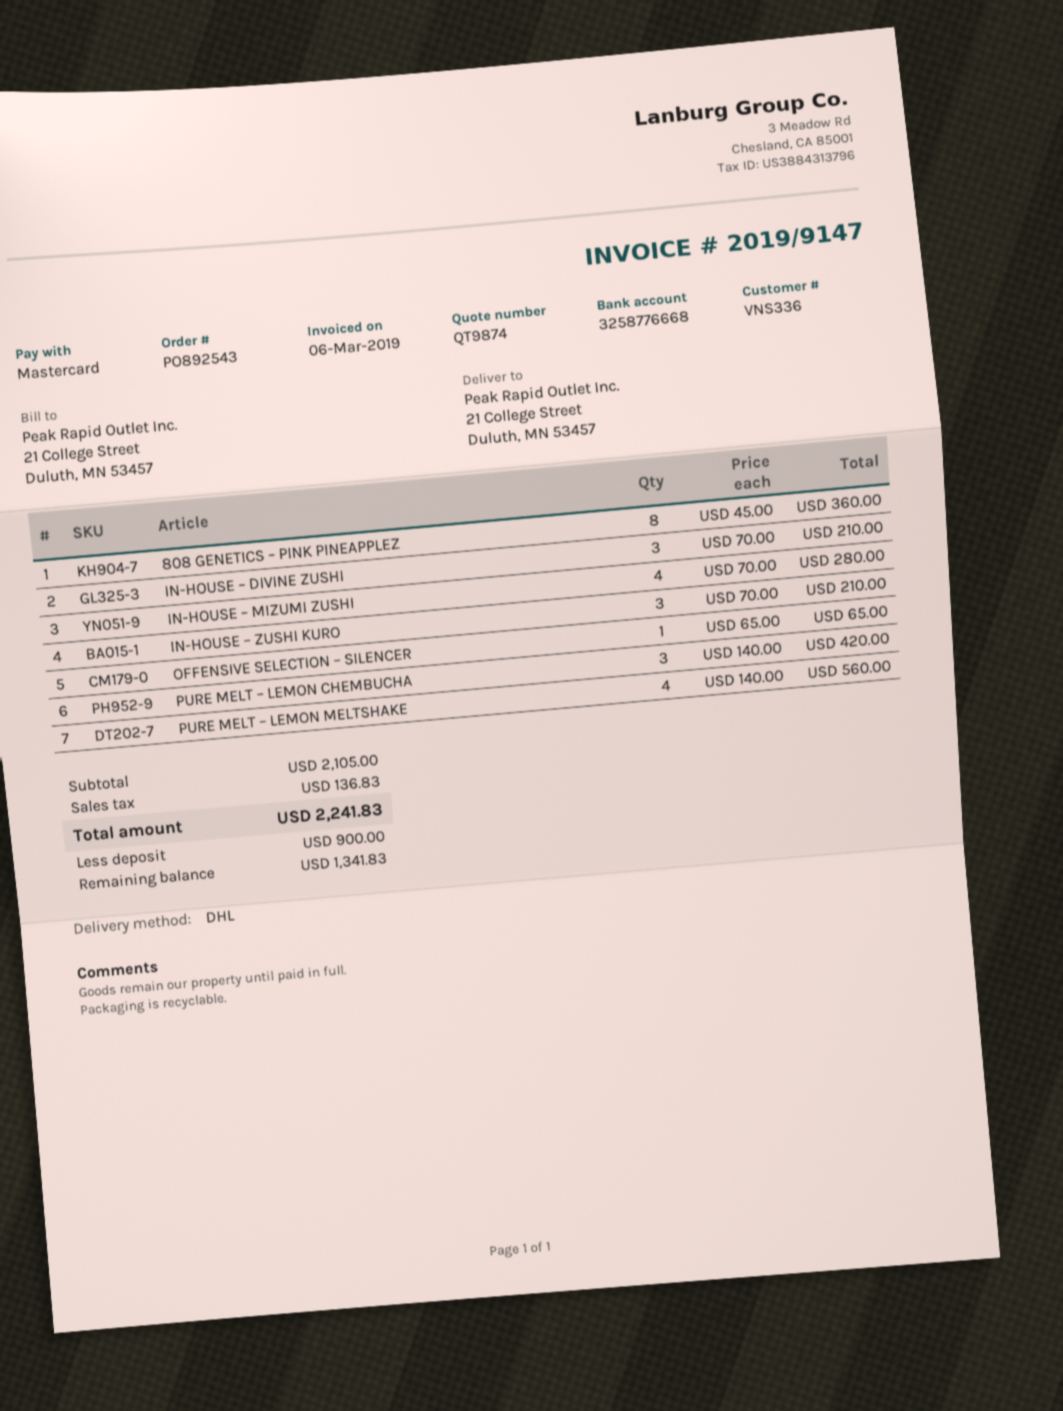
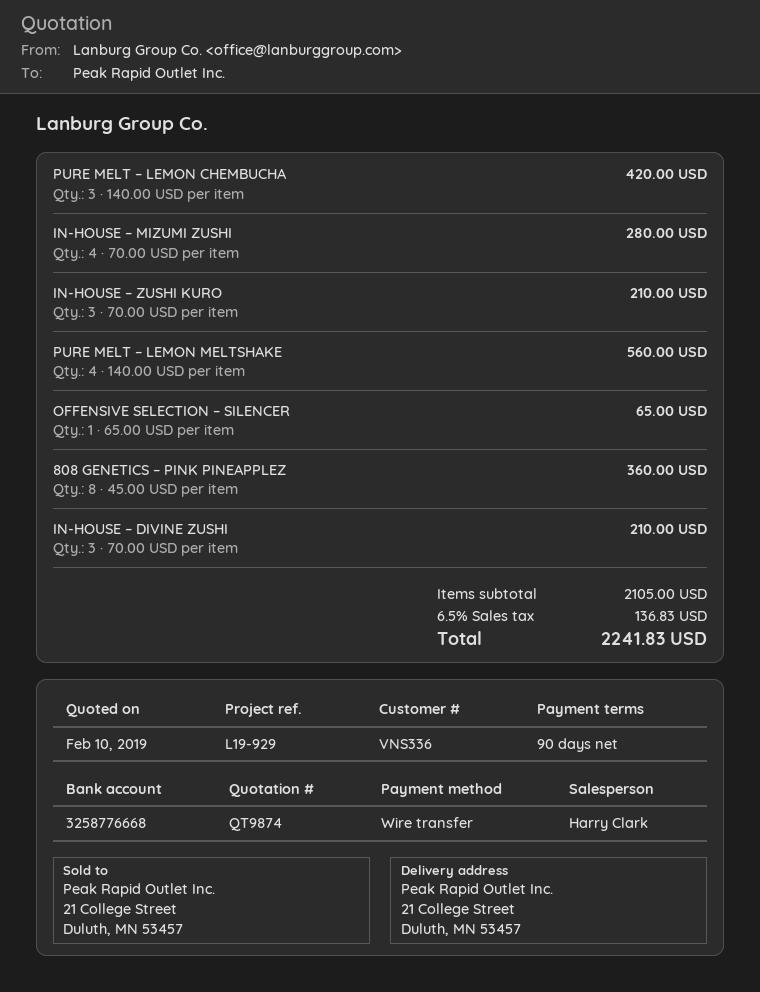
payment method: Mastercard -> bank transfer

